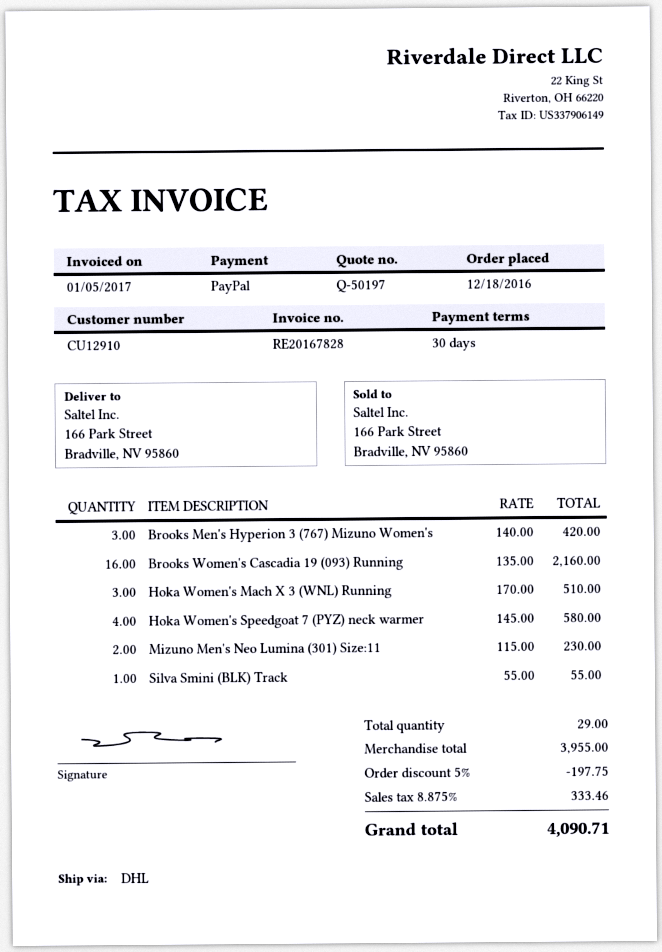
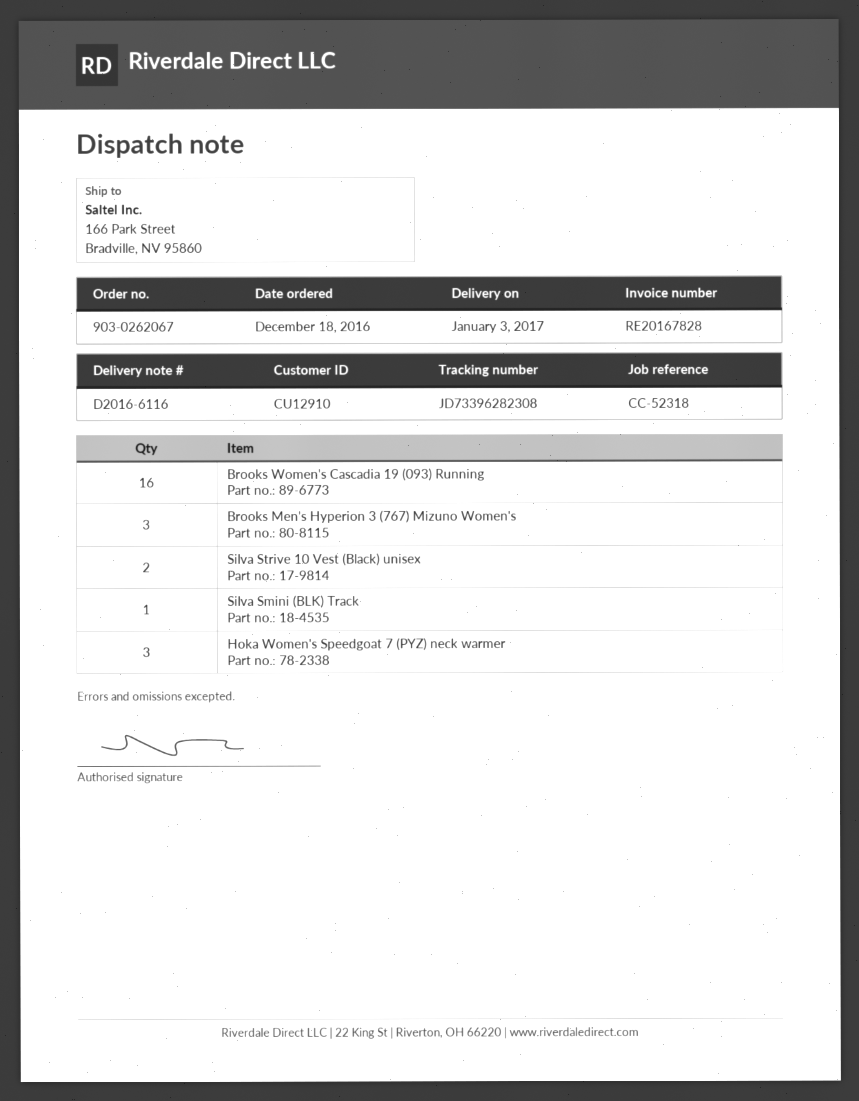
Hoka Women's Mach X 3 (WNL) Running: 3 -> none
Hoka Women's Speedgoat 7 (PYZ) neck warmer: 4 -> 3
Mizuno Men's Neo Lumina (301) Size:11: 2 -> none
Silva Strive 10 Vest (Black) unisex: none -> 2

